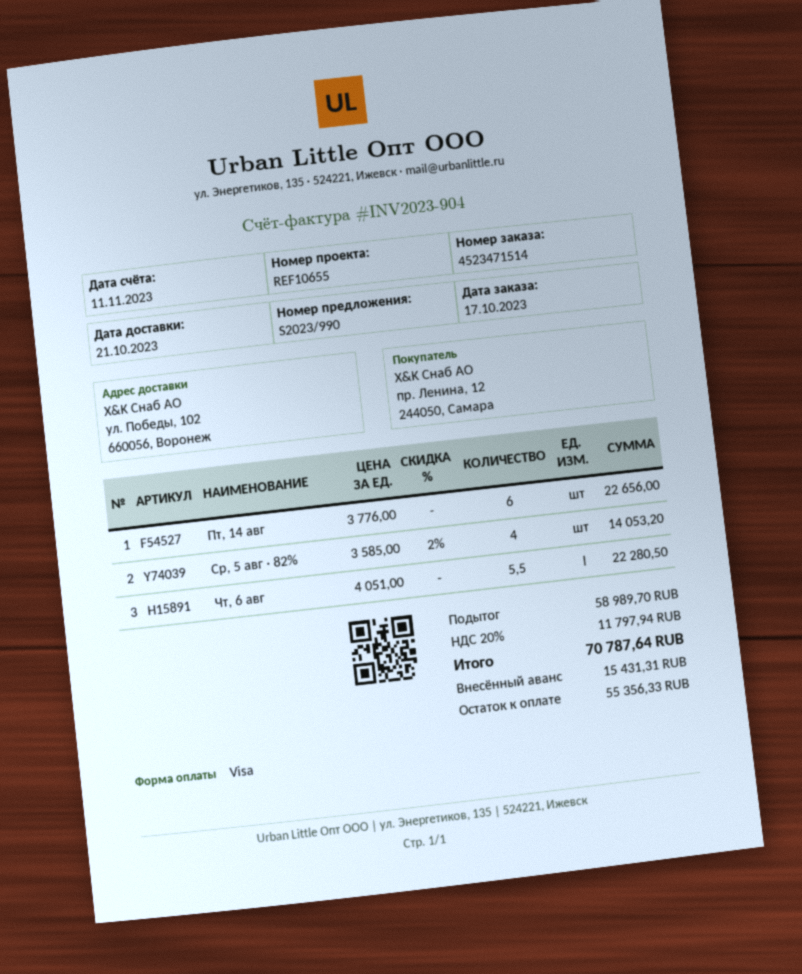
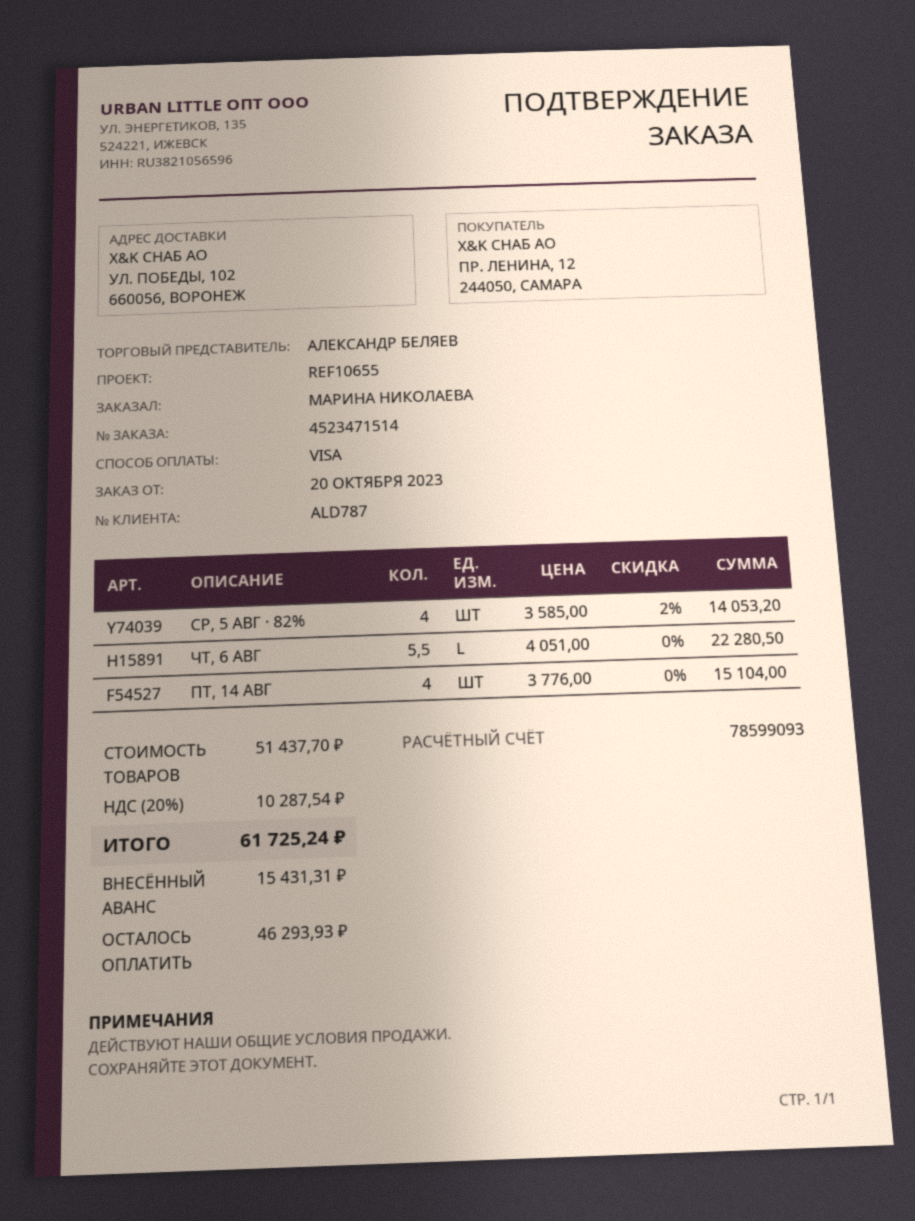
order date: 2023-10-17 -> 2023-10-20
Пт, 14 авг: 6 x 3776.00 = 22656.00 -> 4 x 3776.00 = 15104.00
subtotal: 58989.70 -> 51437.70
tax: 20% = 11797.94 -> 20% = 10287.54
total: 70787.64 -> 61725.24
balance: 55356.33 -> 46293.93

